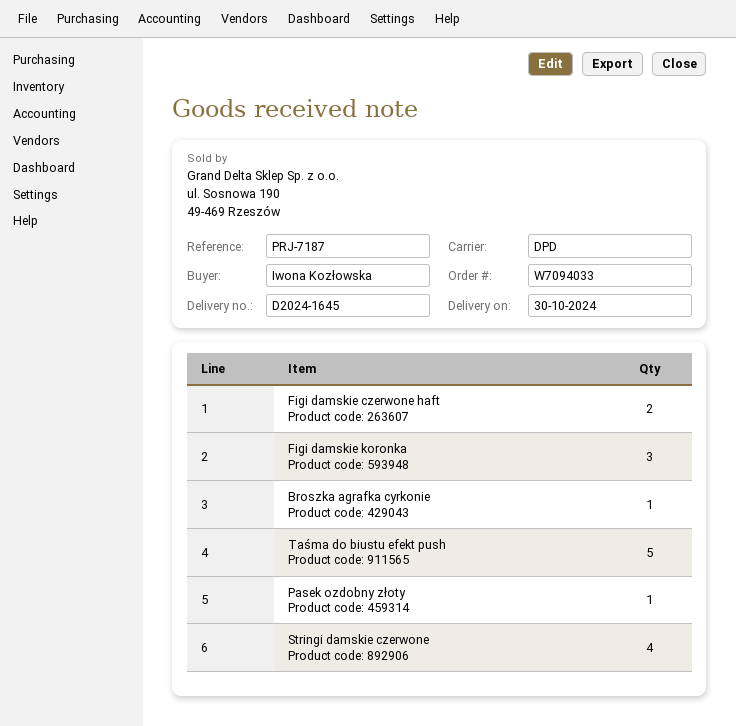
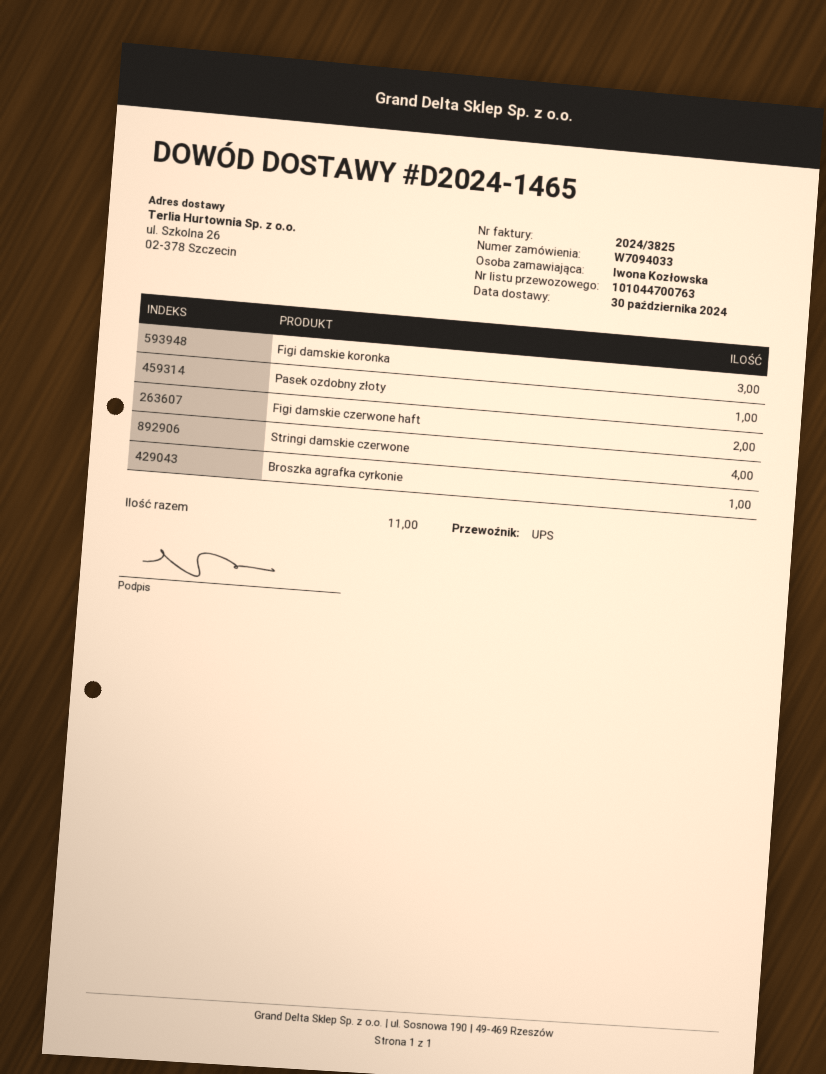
delivery note number: D2024-1645 -> D2024-1465
shipping method: DPD -> UPS
Taśma do biustu efekt push: 5 -> none

